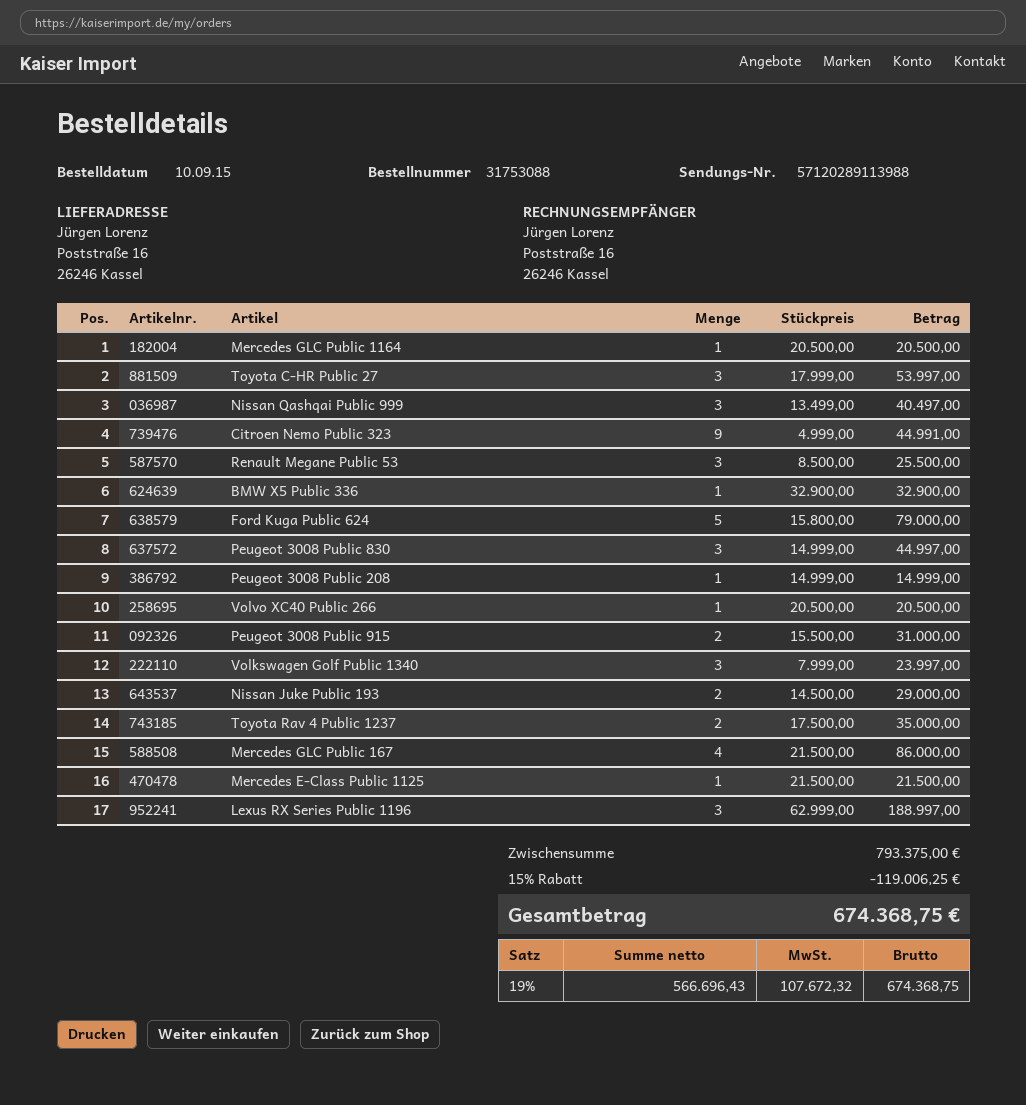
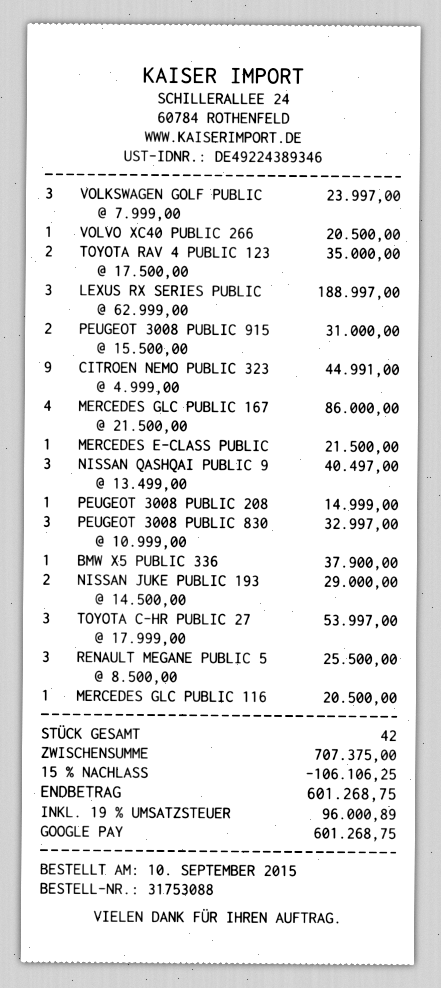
BMW X5 Public 336: 1 x 32900.00 = 32900.00 -> 1 x 37900.00 = 37900.00
Ford Kuga Public 624: 5 x 15800.00 = 79000.00 -> none
Peugeot 3008 Public 830: 3 x 14999.00 = 44997.00 -> 3 x 10999.00 = 32997.00
subtotal: 793375.00 -> 707375.00
discount: 15% = 119006.25 -> 15% = 106106.25
tax: 19% = 107672.32 -> 19% = 96000.89
total: 674368.75 -> 601268.75

